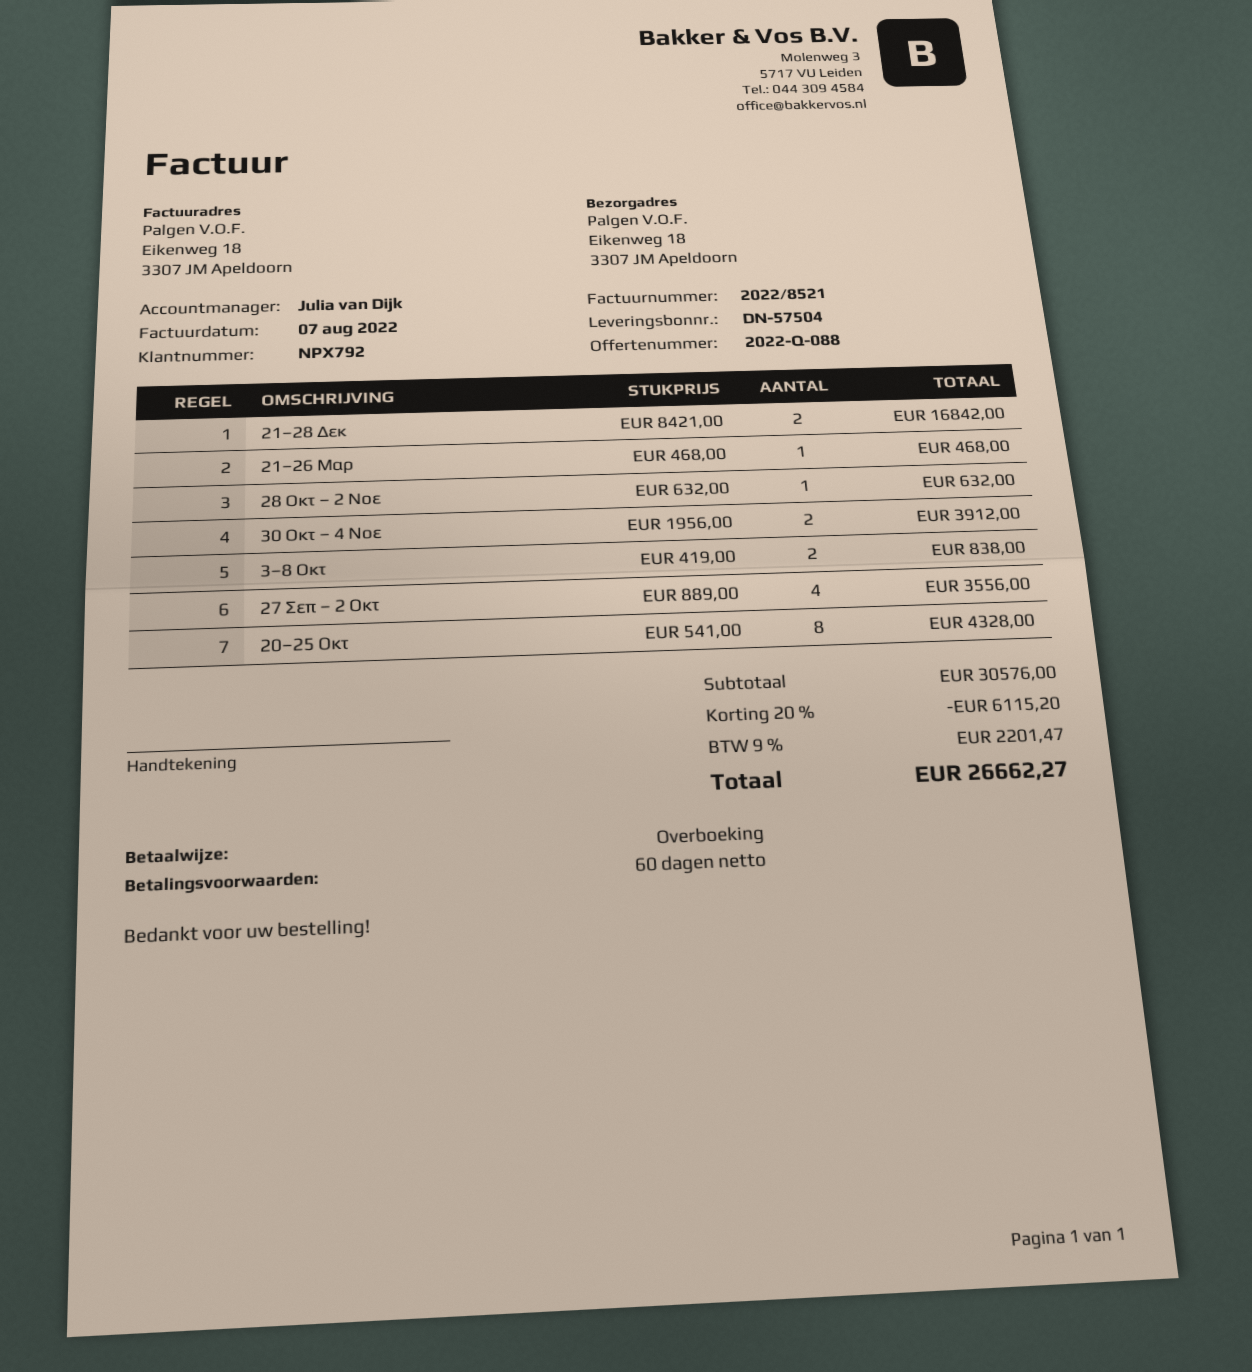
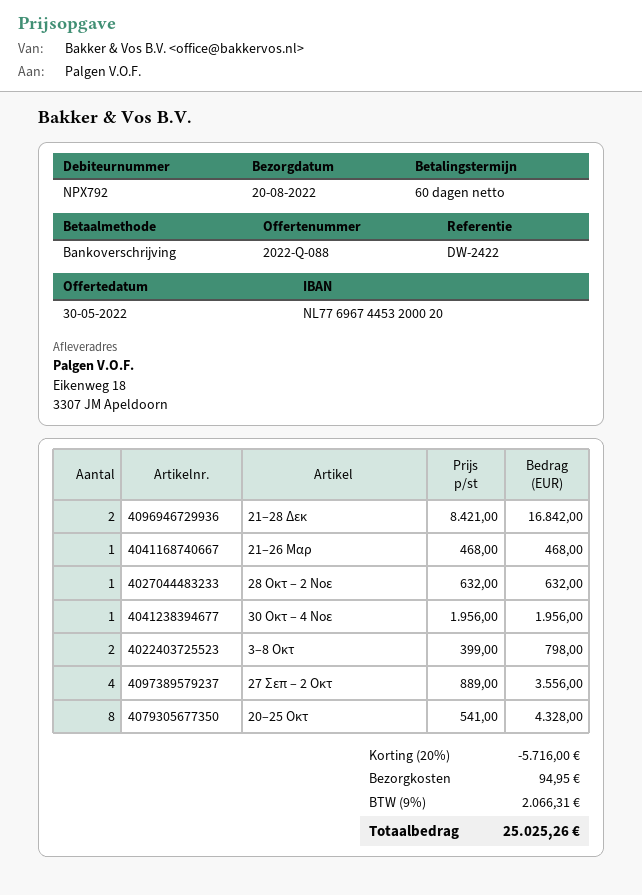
30 Οκτ – 4 Νοε: 2 x 1956.00 = 3912.00 -> 1 x 1956.00 = 1956.00
3–8 Οκτ: 2 x 419.00 = 838.00 -> 2 x 399.00 = 798.00
discount: 20% = 6115.20 -> 20% = 5716.00
shipping: none -> 94.95
tax: 9% = 2201.47 -> 9% = 2066.31
total: 26662.27 -> 25025.26

